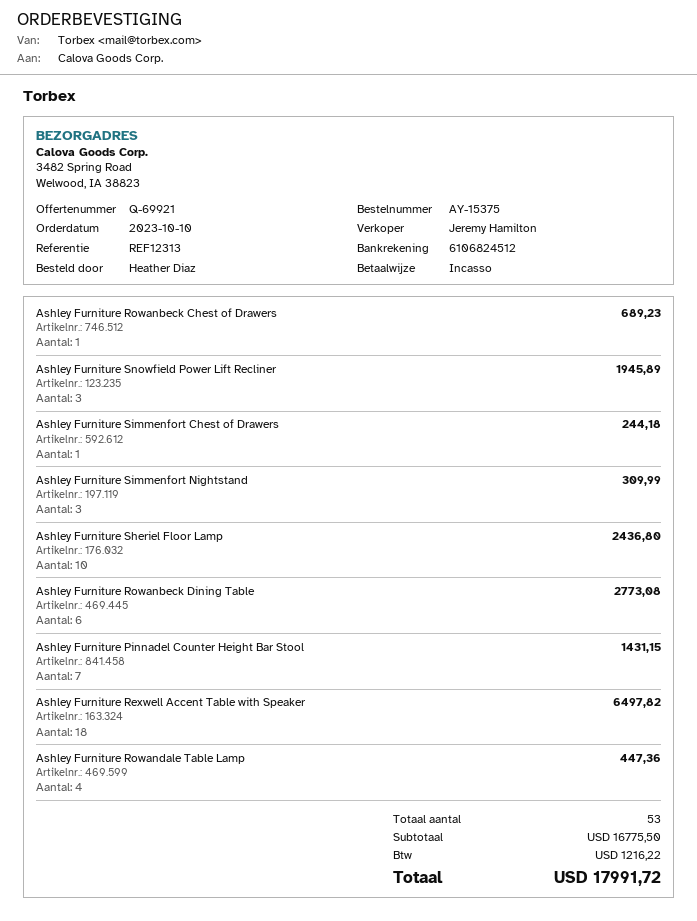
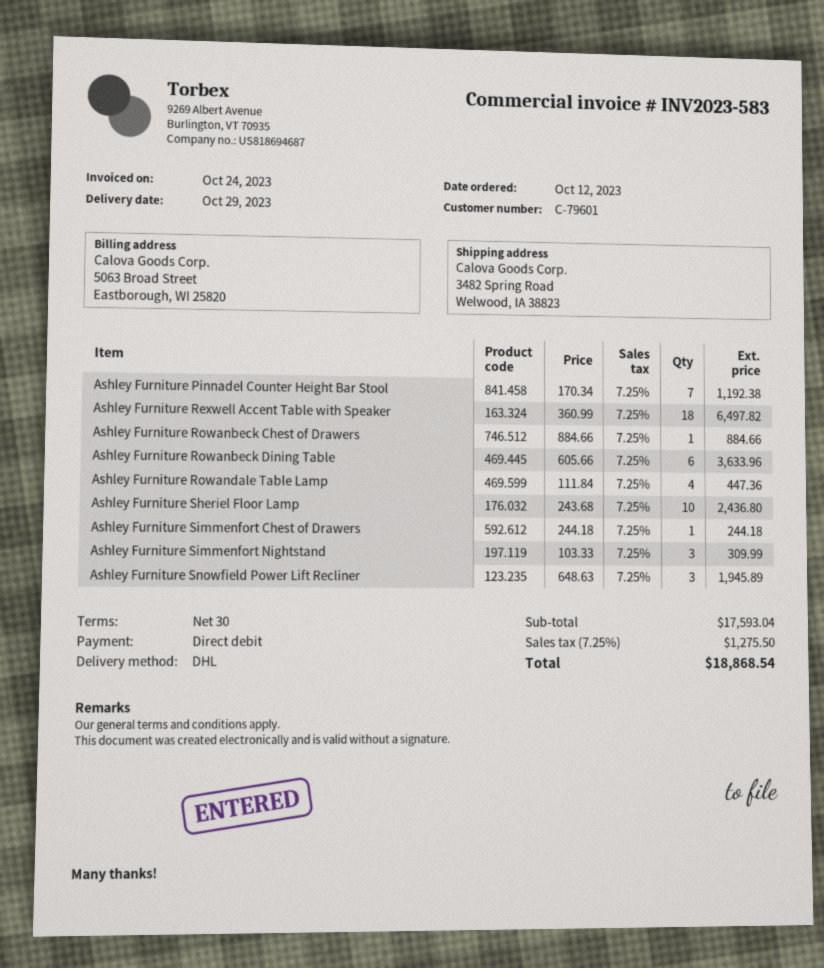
order date: 2023-10-10 -> 2023-10-12
Ashley Furniture Rowanbeck Chest of Drawers: 1 for 689.23 -> 1 for 884.66
Ashley Furniture Rowanbeck Dining Table: 6 for 2773.08 -> 6 for 3633.96
Ashley Furniture Pinnadel Counter Height Bar Stool: 7 for 1431.15 -> 7 for 1192.38
subtotal: 16775.50 -> 17593.04
tax: 1216.22 -> 1275.50
total: 17991.72 -> 18868.54

